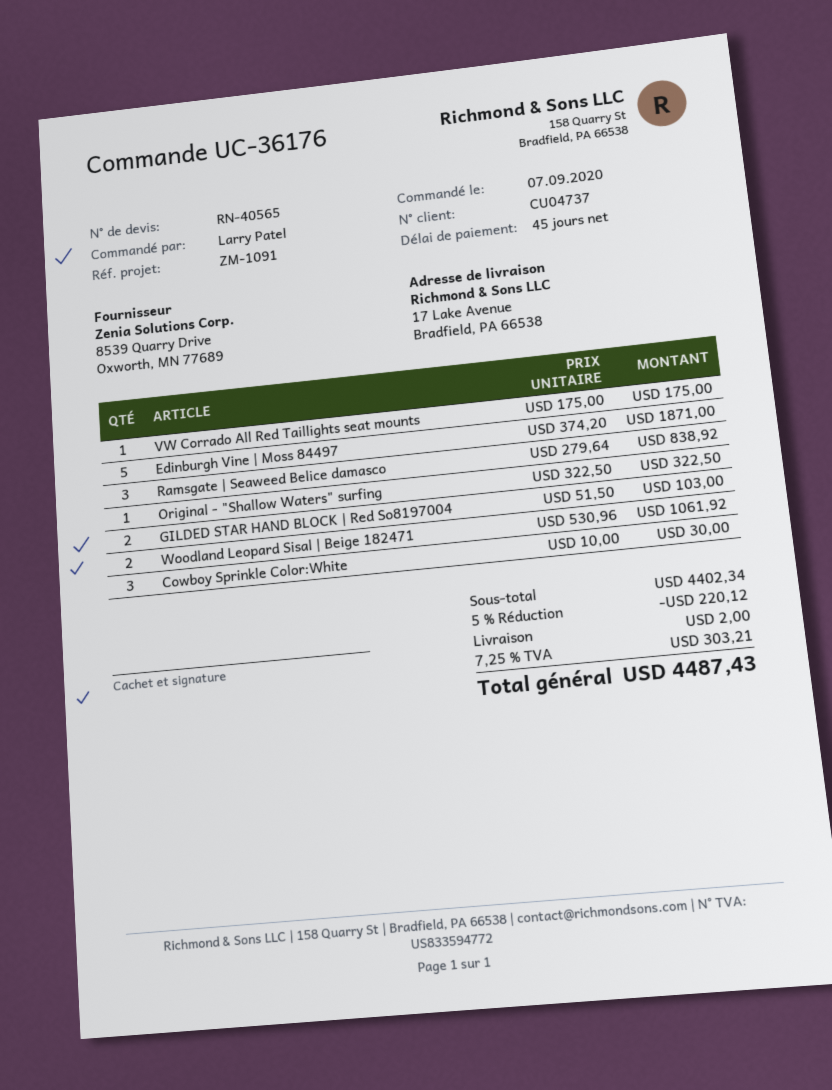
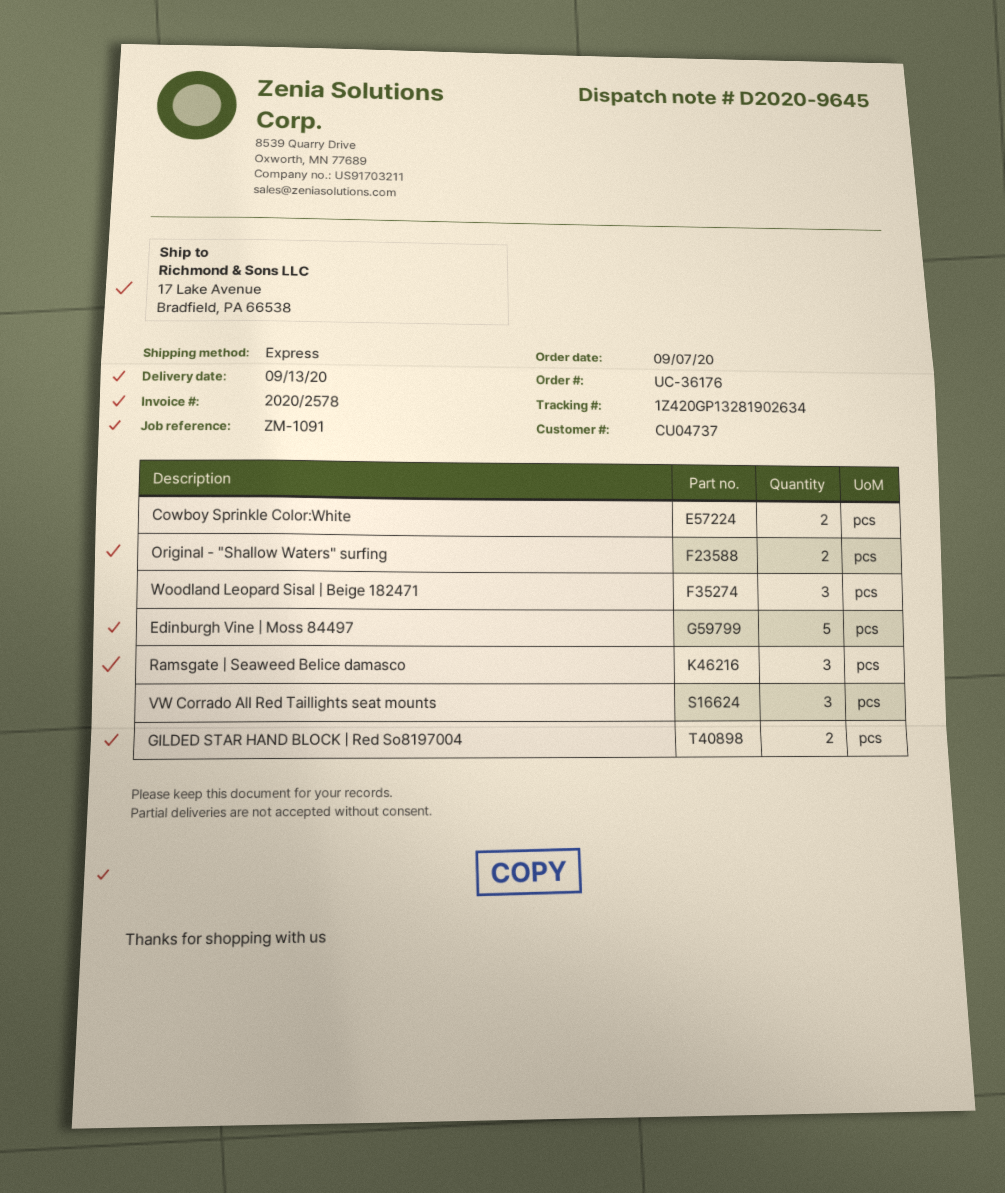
VW Corrado All Red Taillights seat mounts: 1 -> 3
Original - "Shallow Waters" surfing: 1 -> 2
Woodland Leopard Sisal | Beige 182471: 2 -> 3
Cowboy Sprinkle Color:White: 3 -> 2

